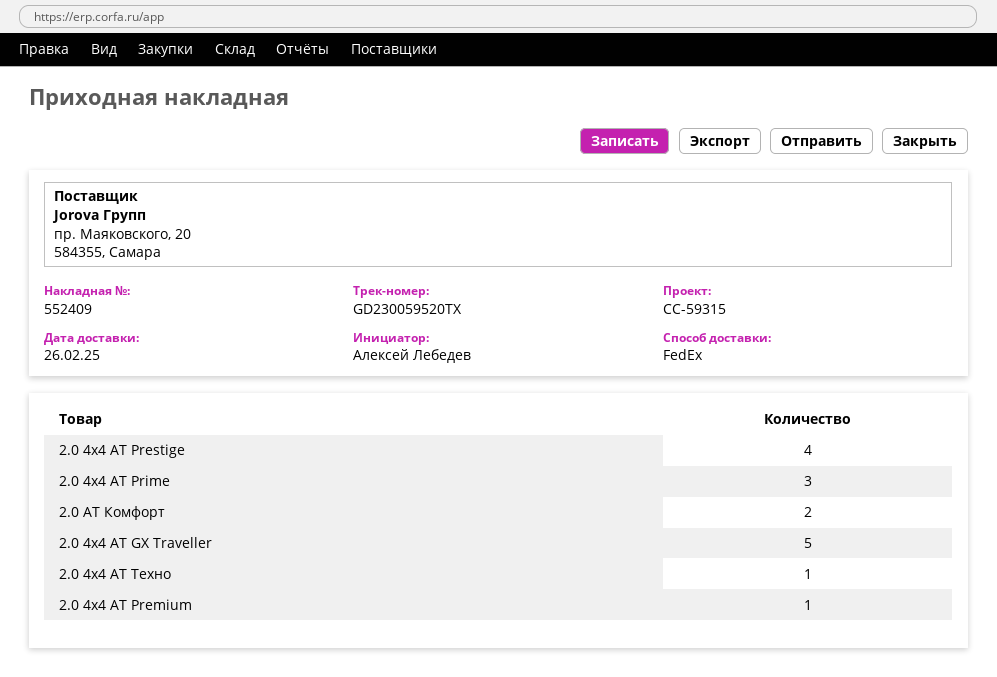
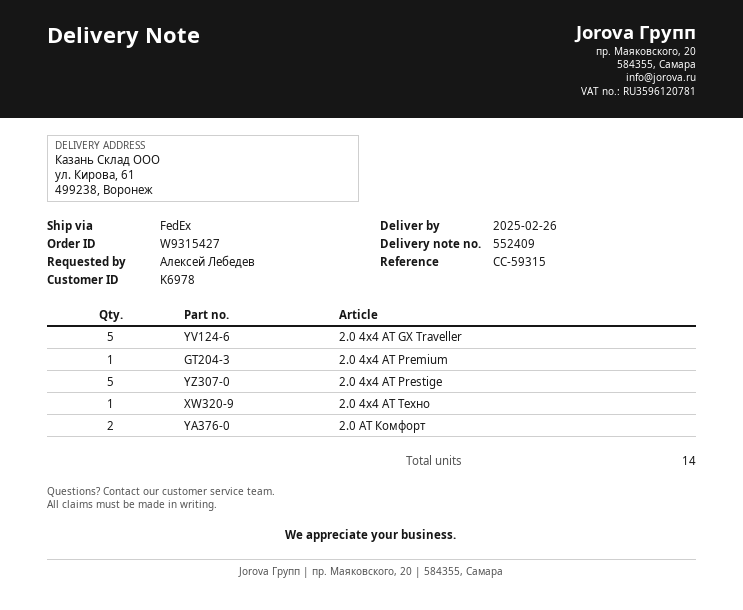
2.0 4x4 AT Prestige: 4 -> 5
2.0 4x4 AT Prime: 3 -> none

